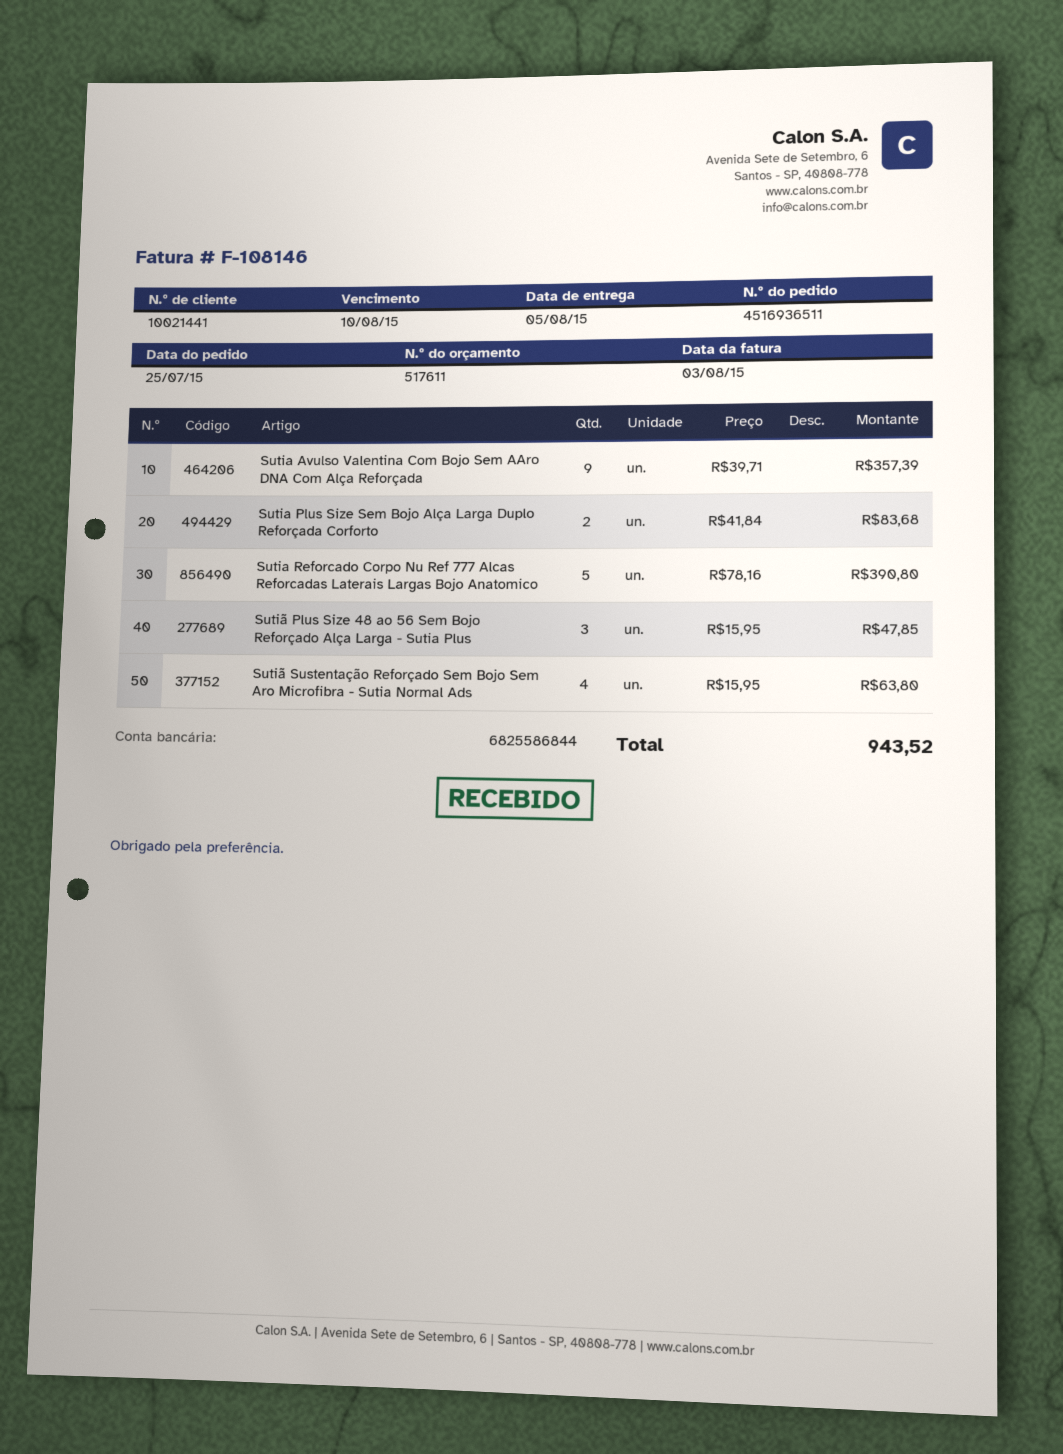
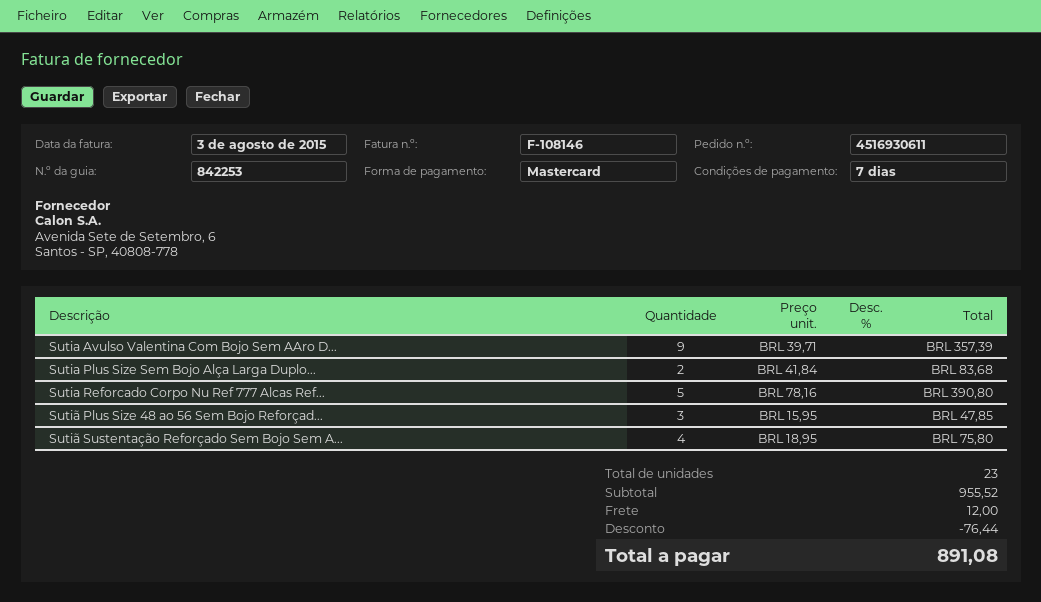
order number: 4516936511 -> 4516930611
Sutiã Sustentação Reforçado Sem Bojo Sem Aro Microfibra - Sutia Normal Ads: 4 x 15.95 = 63.80 -> 4 x 18.95 = 75.80
discount: none -> 76.44
shipping: none -> 12.00
total: 943.52 -> 891.08

